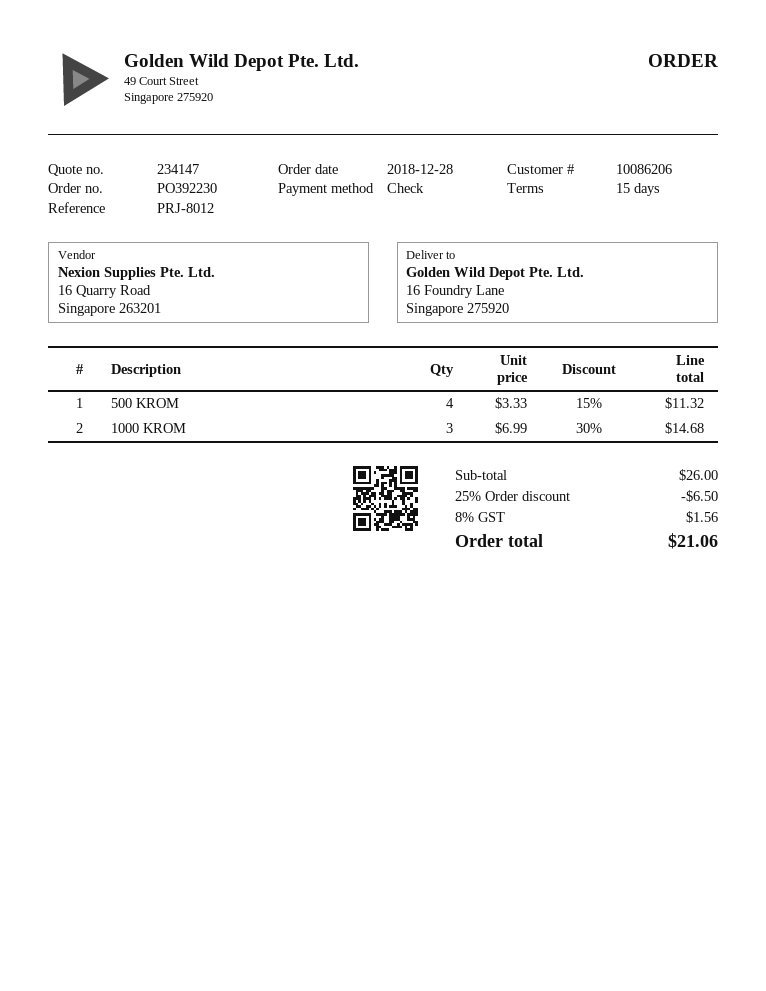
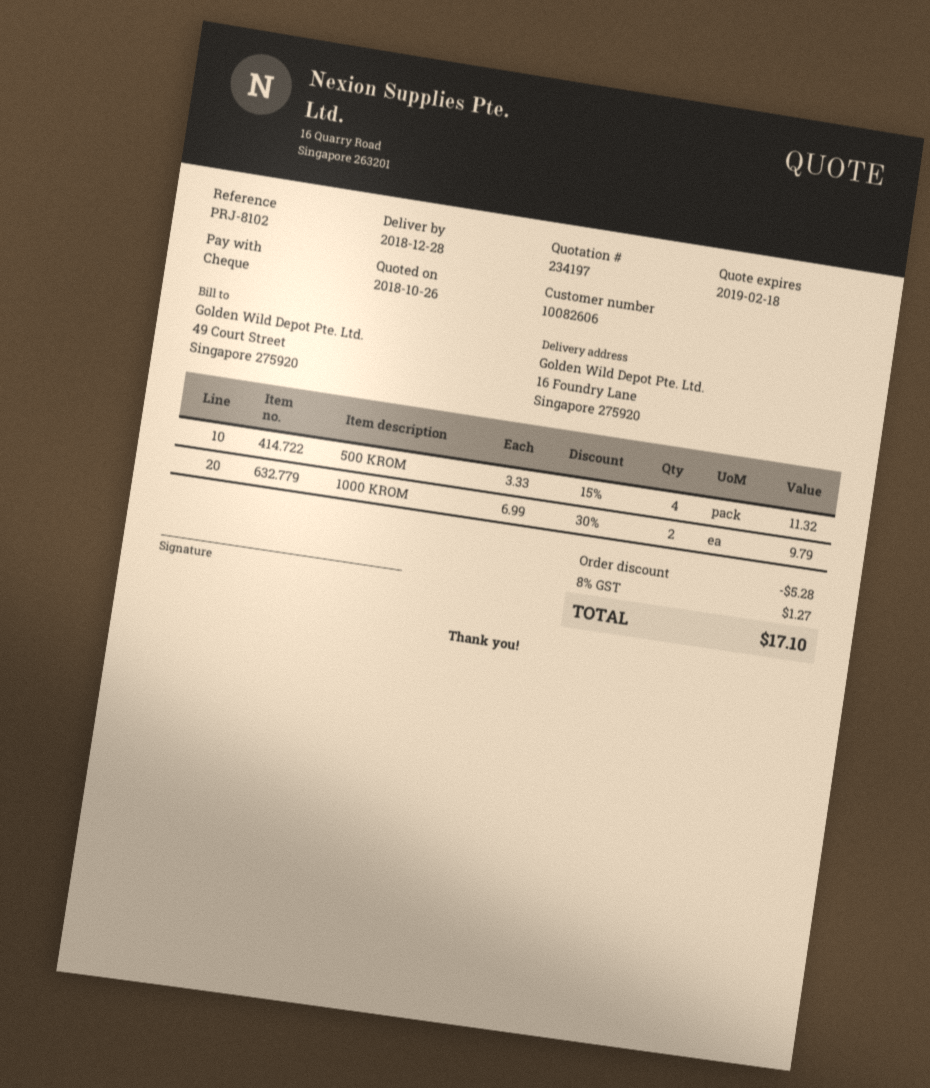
quote number: 234147 -> 234197
customer number: 10086206 -> 10082606
reference: PRJ-8012 -> PRJ-8102
1000 KROM: 3 x 6.99 - 30% = 14.68 -> 2 x 6.99 - 30% = 9.79
discount: 6.50 -> 5.28
tax: 8% = 1.56 -> 8% = 1.27
total: 21.06 -> 17.10

